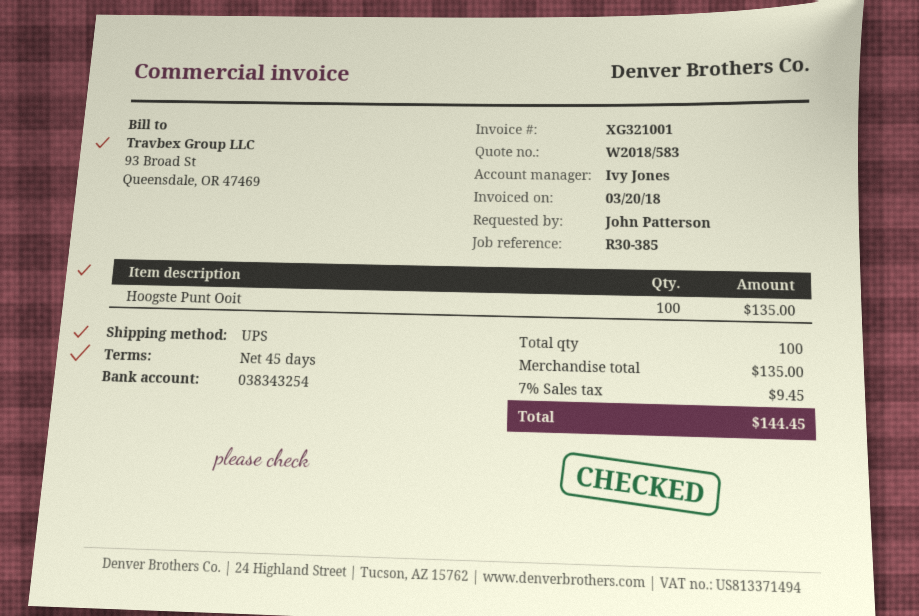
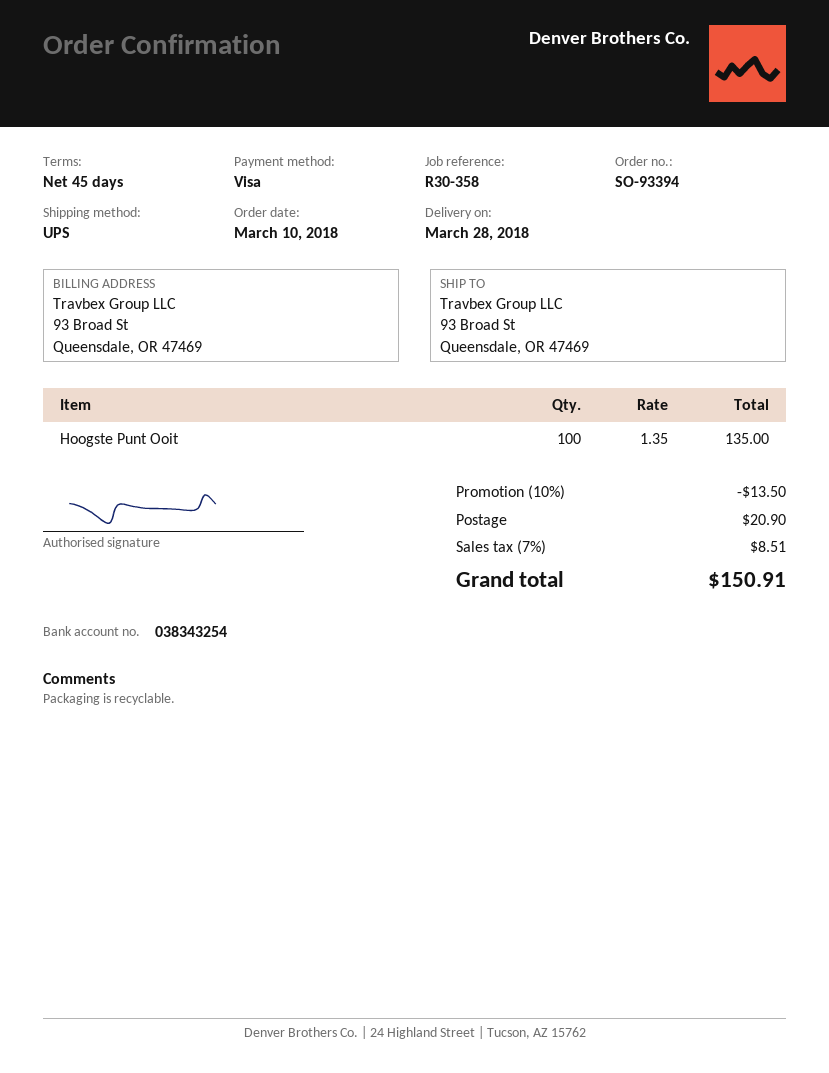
reference: R30-385 -> R30-358
discount: none -> 10% = 13.50
shipping: none -> 20.90
tax: 7% = 9.45 -> 7% = 8.51
total: 144.45 -> 150.91

